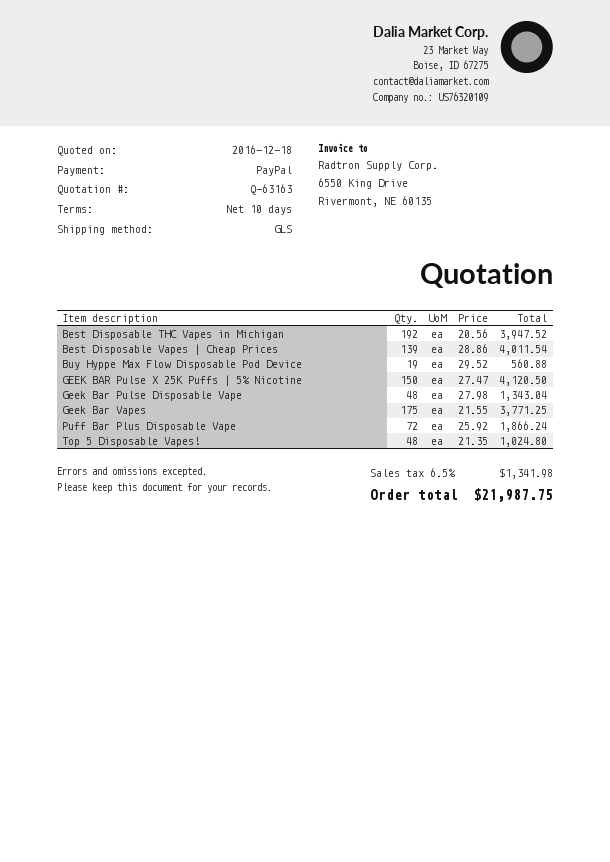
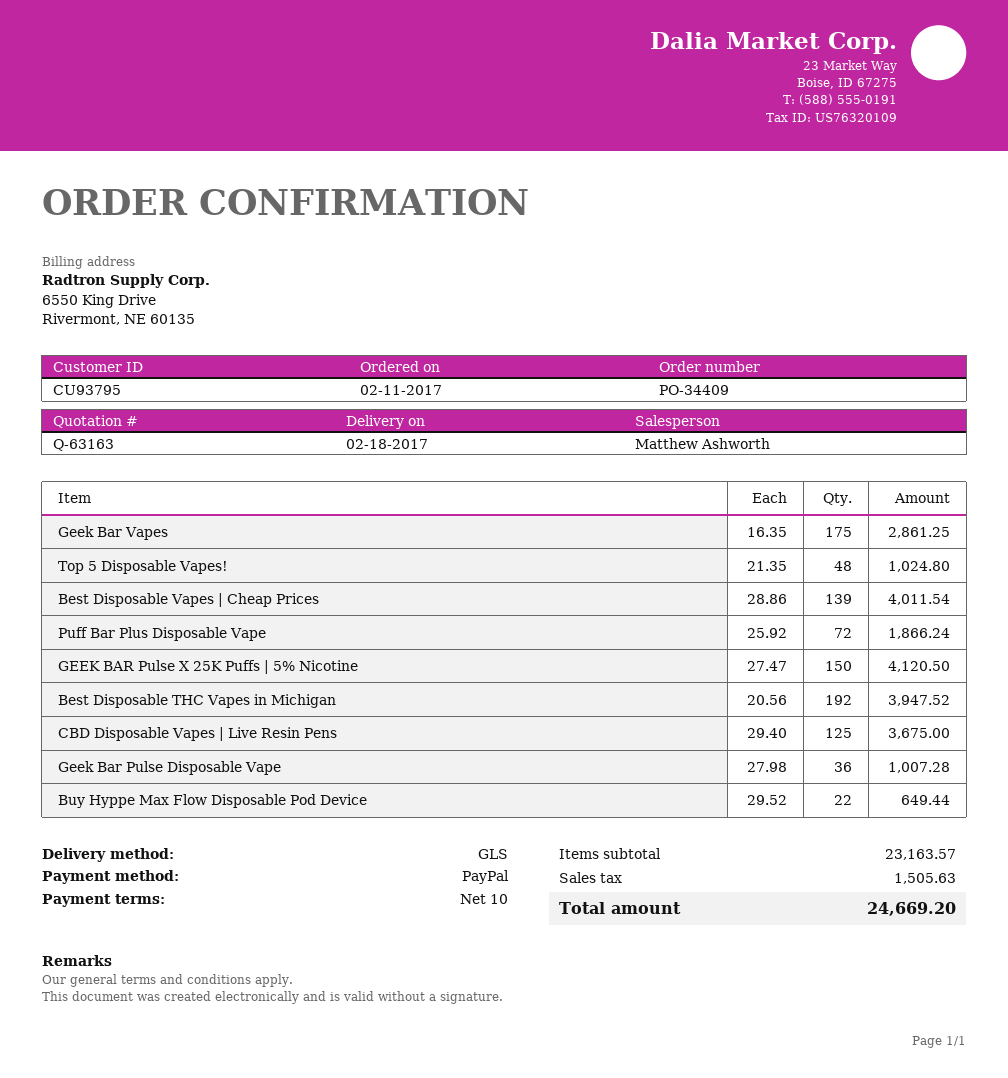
Buy Hyppe Max Flow Disposable Pod Device: 19 x 29.52 = 560.88 -> 22 x 29.52 = 649.44
Geek Bar Pulse Disposable Vape: 48 x 27.98 = 1343.04 -> 36 x 27.98 = 1007.28
Geek Bar Vapes: 175 x 21.55 = 3771.25 -> 175 x 16.35 = 2861.25
CBD Disposable Vapes | Live Resin Pens: none -> 125 x 29.40 = 3675.00
tax: 1341.98 -> 1505.63
total: 21987.75 -> 24669.20

